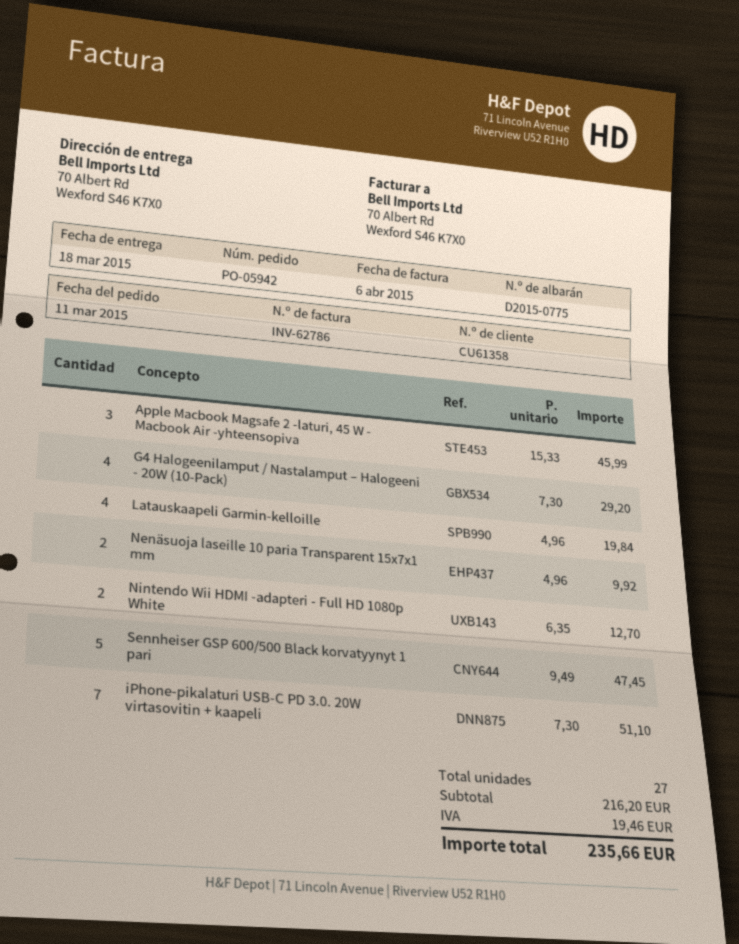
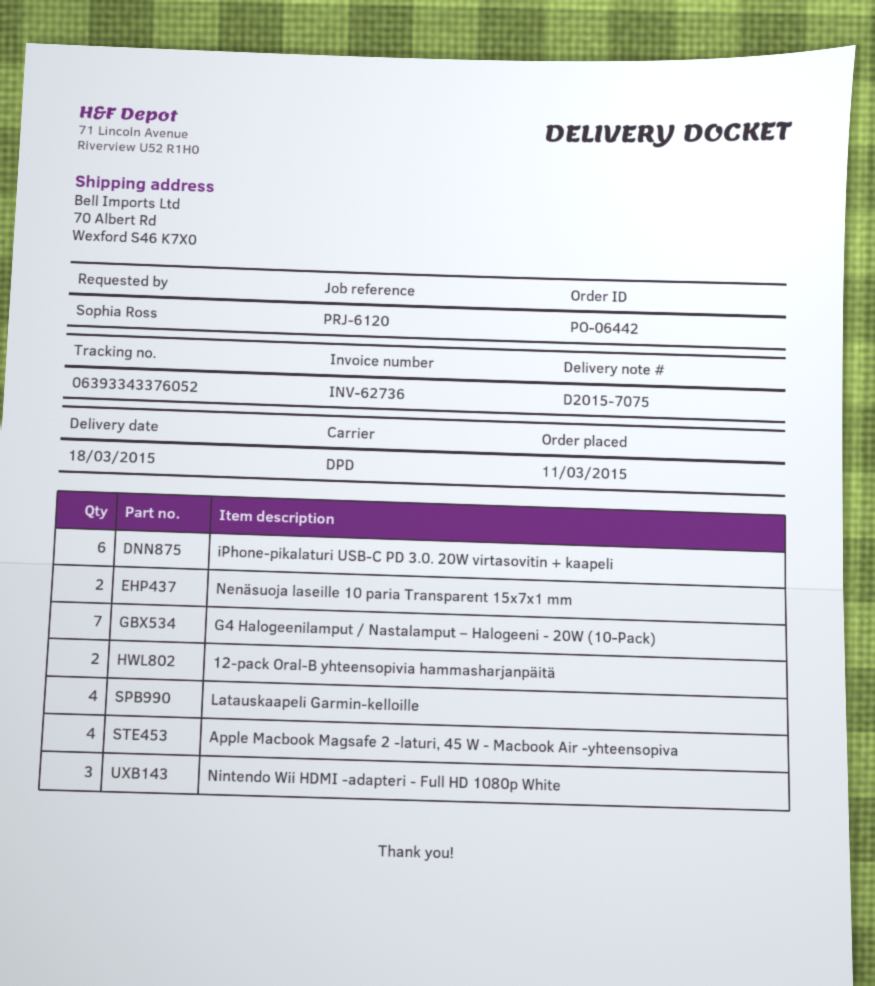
order number: PO-05942 -> PO-06442
delivery note number: D2015-0775 -> D2015-7075
invoice number: INV-62786 -> INV-62736
Apple Macbook Magsafe 2 -laturi, 45 W - Macbook Air -yhteensopiva: 3 -> 4
G4 Halogeenilamput / Nastalamput – Halogeeni - 20W (10-Pack): 4 -> 7
Nintendo Wii HDMI -adapteri - Full HD 1080p White: 2 -> 3
Sennheiser GSP 600/500 Black korvatyynyt 1 pari: 5 -> none
iPhone-pikalaturi USB-C PD 3.0. 20W virtasovitin + kaapeli: 7 -> 6
12-pack Oral-B yhteensopivia hammasharjanpäitä: none -> 2

